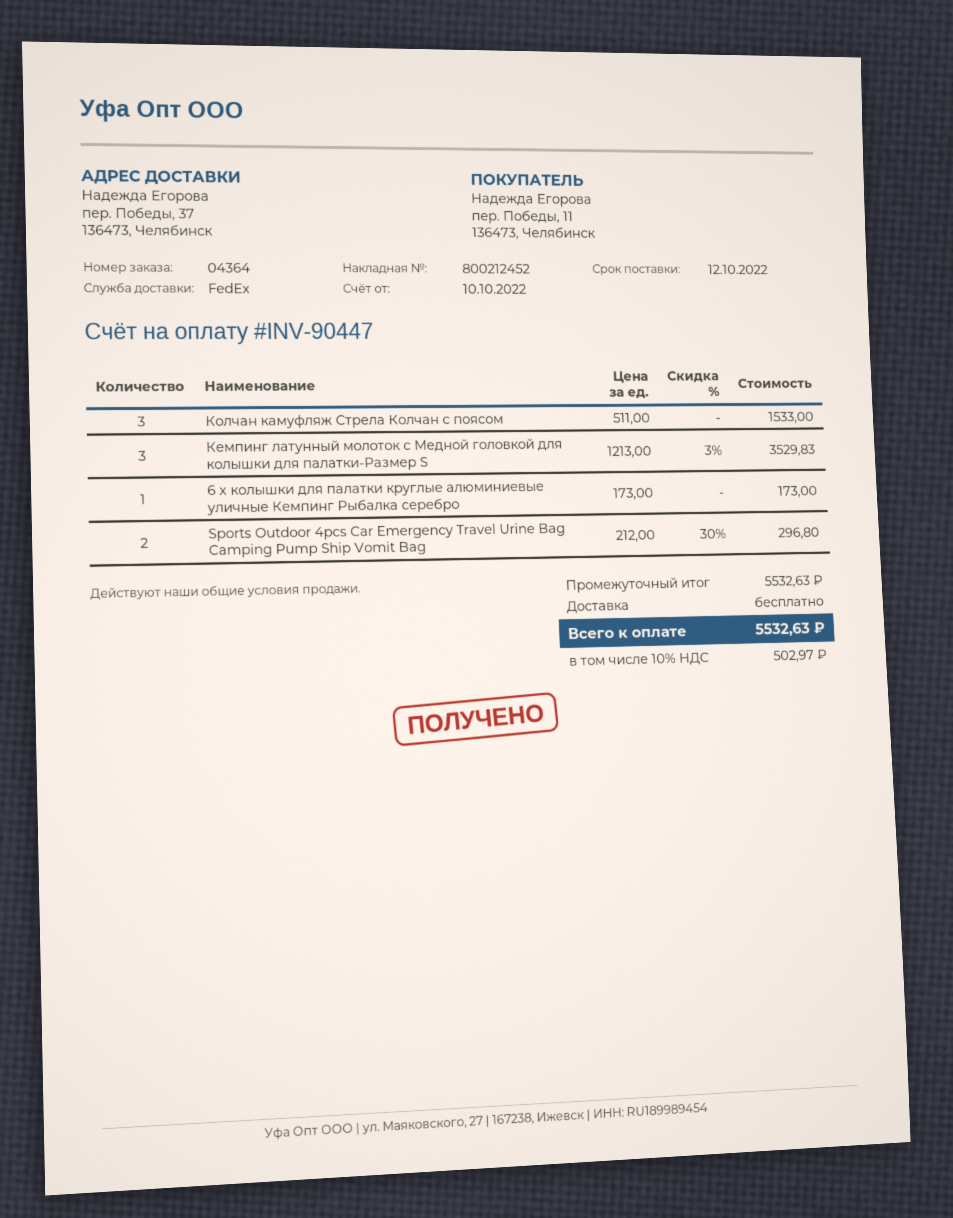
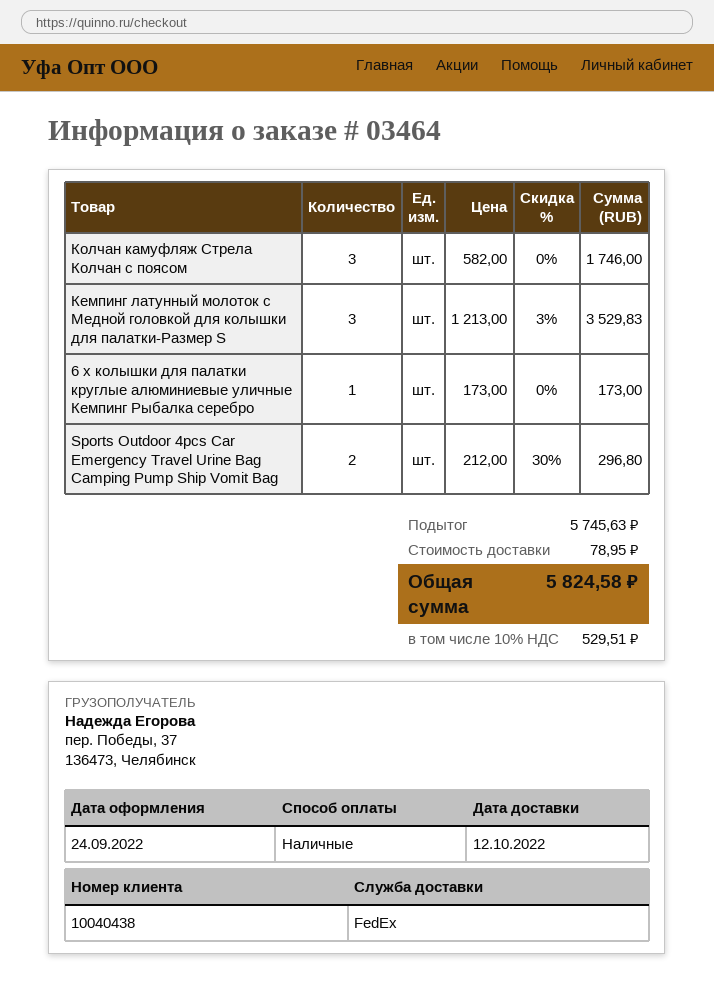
order number: 04364 -> 03464
Колчан камуфляж Стрела Колчан с поясом: 3 x 511.00 = 1533.00 -> 3 x 582.00 = 1746.00
subtotal: 5532.63 -> 5745.63
shipping: 0.00 -> 78.95
tax: 10% = 502.97 -> 10% = 529.51
total: 5532.63 -> 5824.58

